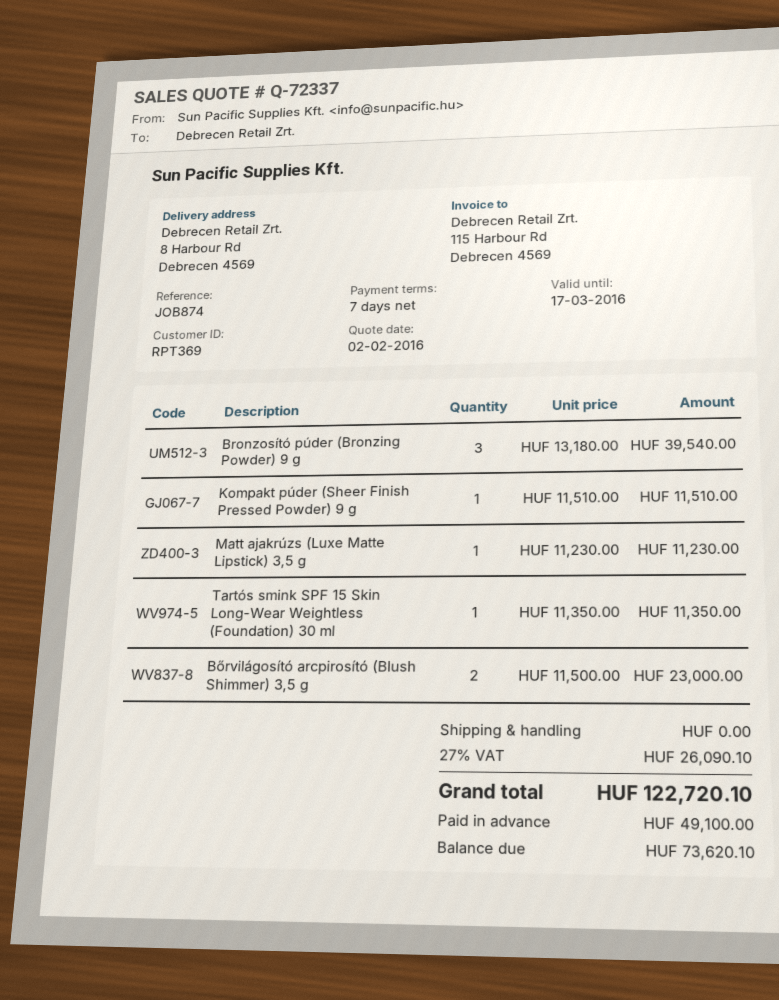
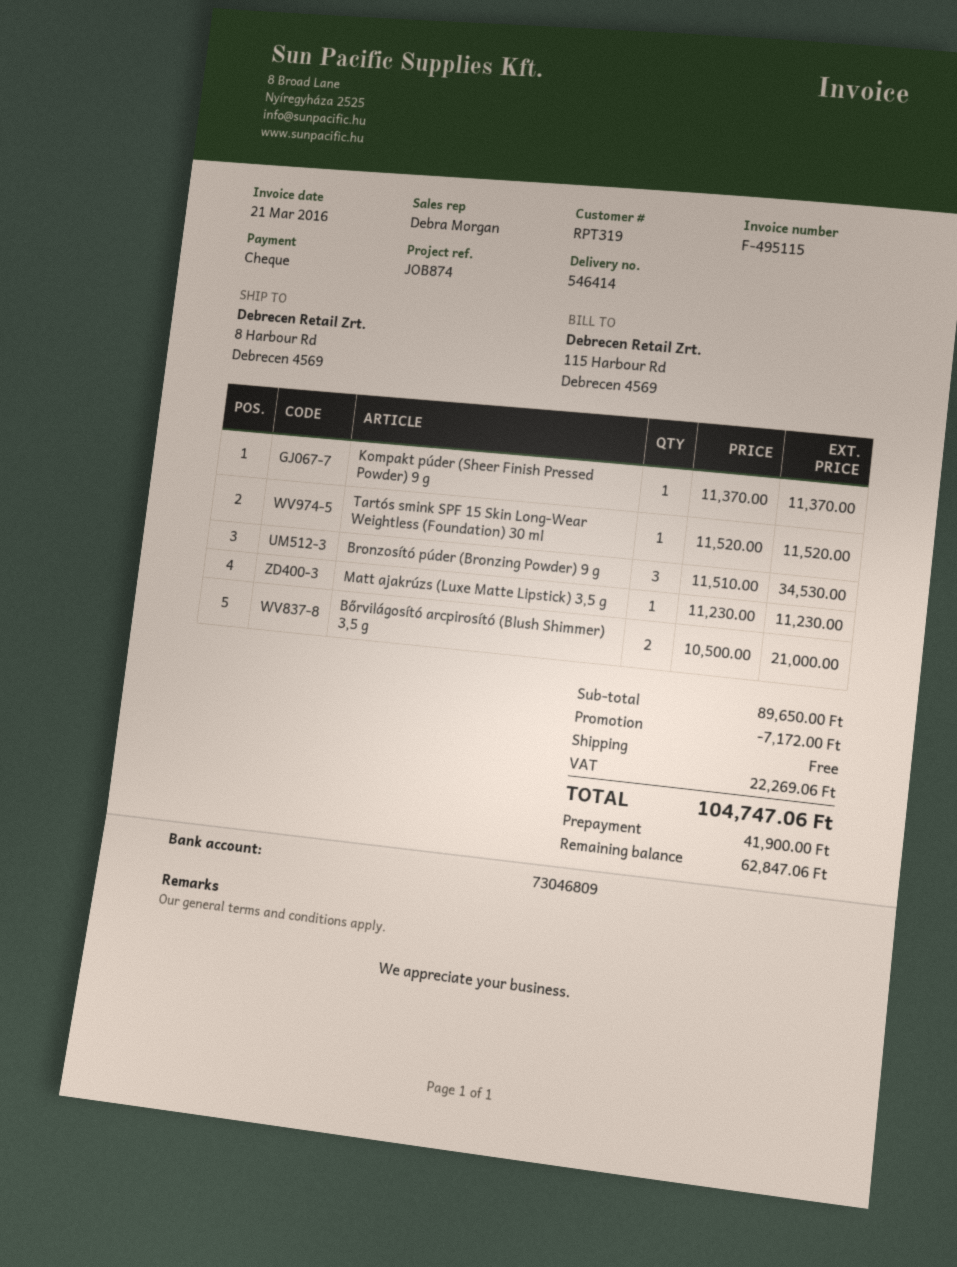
customer number: RPT369 -> RPT319
Bronzosító púder (Bronzing Powder) 9 g: 3 x 13180.00 = 39540.00 -> 3 x 11510.00 = 34530.00
Kompakt púder (Sheer Finish Pressed Powder) 9 g: 1 x 11510.00 = 11510.00 -> 1 x 11370.00 = 11370.00
Tartós smink SPF 15 Skin Long-Wear Weightless (Foundation) 30 ml: 1 x 11350.00 = 11350.00 -> 1 x 11520.00 = 11520.00
Bőrvilágosító arcpirosító (Blush Shimmer) 3,5 g: 2 x 11500.00 = 23000.00 -> 2 x 10500.00 = 21000.00
discount: none -> 7172.00
tax: 26090.10 -> 22269.06
total: 122720.10 -> 104747.06
deposit: 49100.00 -> 41900.00
balance: 73620.10 -> 62847.06

